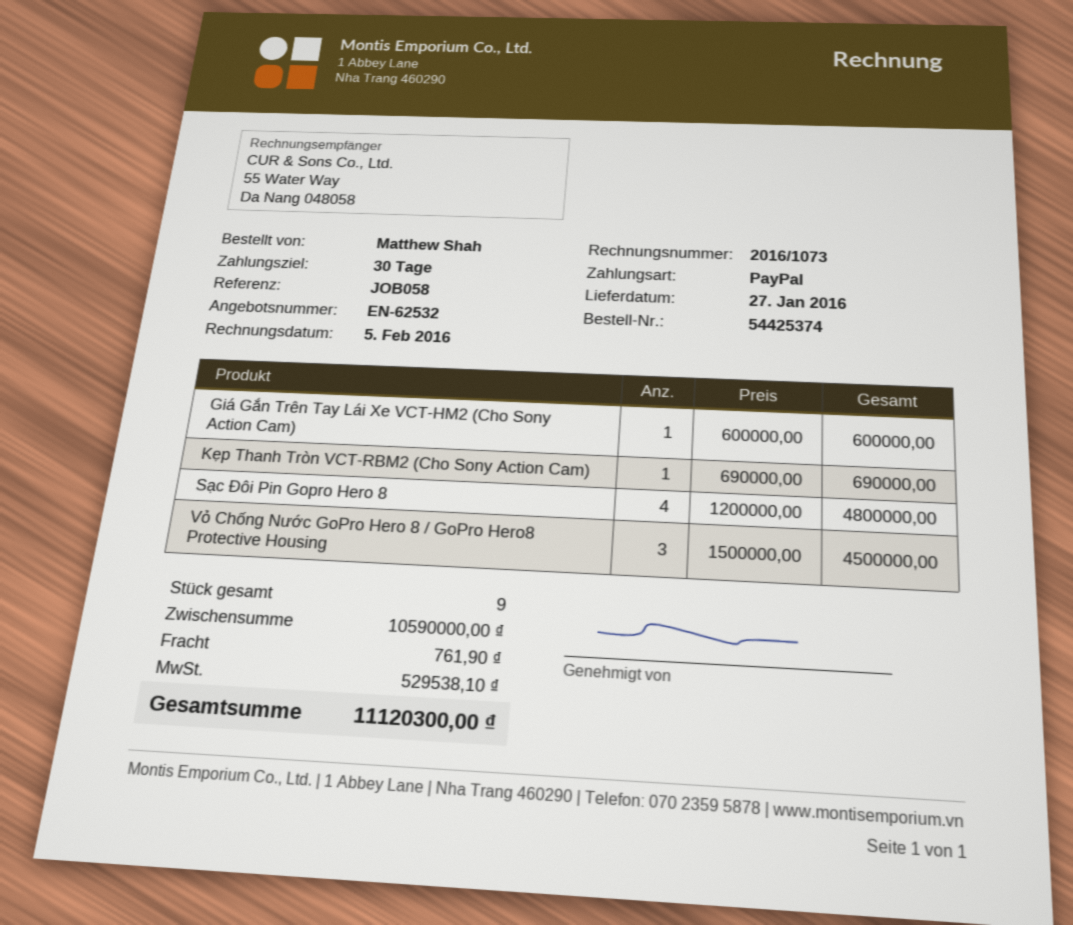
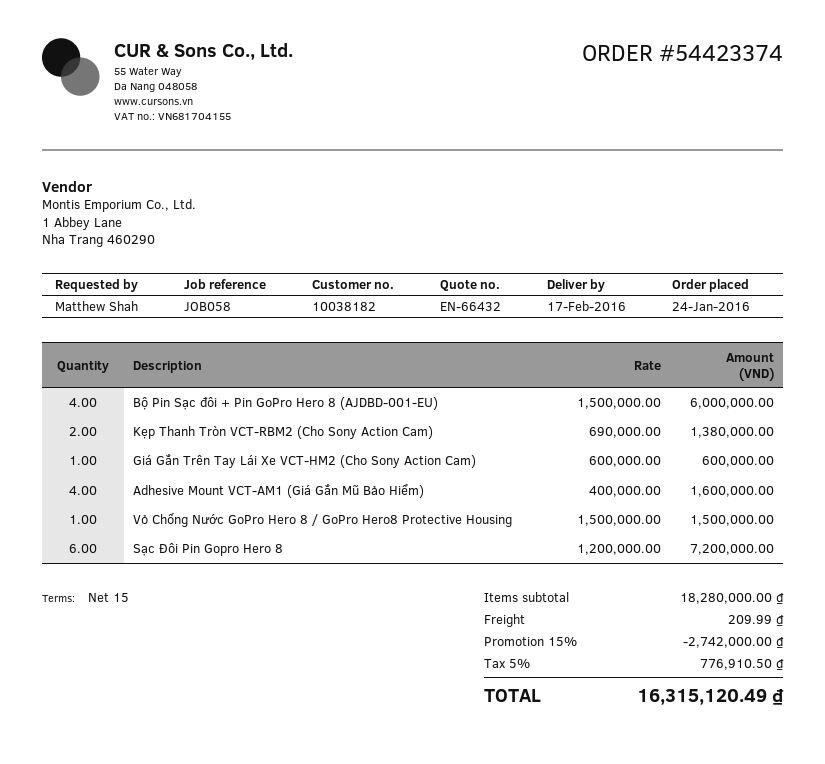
quote number: EN-62532 -> EN-66432
order number: 54425374 -> 54423374
delivery date: 2016-01-27 -> 2016-02-17
payment terms: 30 days -> 15 days
Kẹp Thanh Tròn VCT-RBM2 (Cho Sony Action Cam): 1 x 690000.00 = 690000.00 -> 2 x 690000.00 = 1380000.00
Sạc Đôi Pin Gopro Hero 8: 4 x 1200000.00 = 4800000.00 -> 6 x 1200000.00 = 7200000.00
Vỏ Chống Nước GoPro Hero 8 / GoPro Hero8 Protective Housing: 3 x 1500000.00 = 4500000.00 -> 1 x 1500000.00 = 1500000.00
Bộ Pin Sạc đôi + Pin GoPro Hero 8 (AJDBD-001-EU): none -> 4 x 1500000.00 = 6000000.00
Adhesive Mount VCT-AM1 (Giá Gắn Mũ Bảo Hiểm): none -> 4 x 400000.00 = 1600000.00
subtotal: 10590000.00 -> 18280000.00
discount: none -> 15% = 2742000.00
shipping: 761.90 -> 209.99
tax: 529538.10 -> 776910.50
total: 11120300.00 -> 16315120.49

